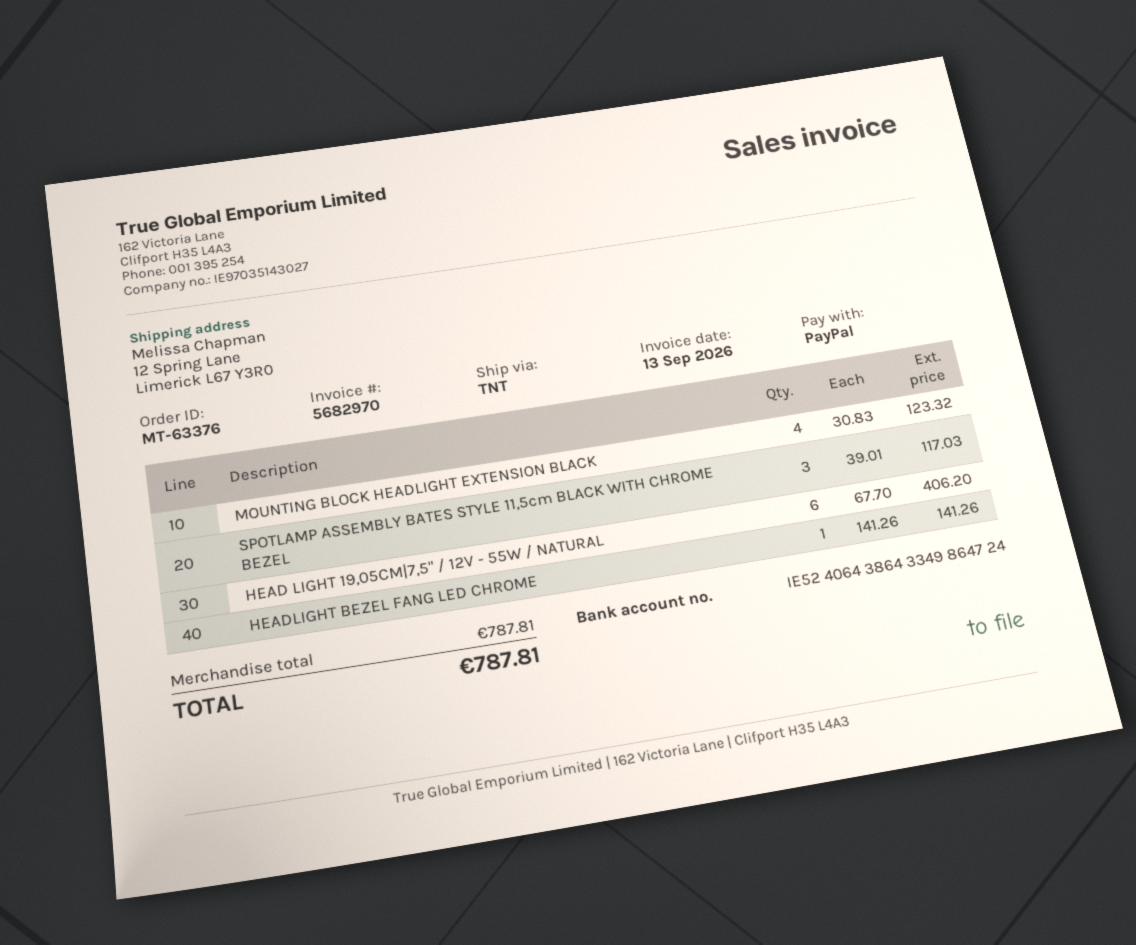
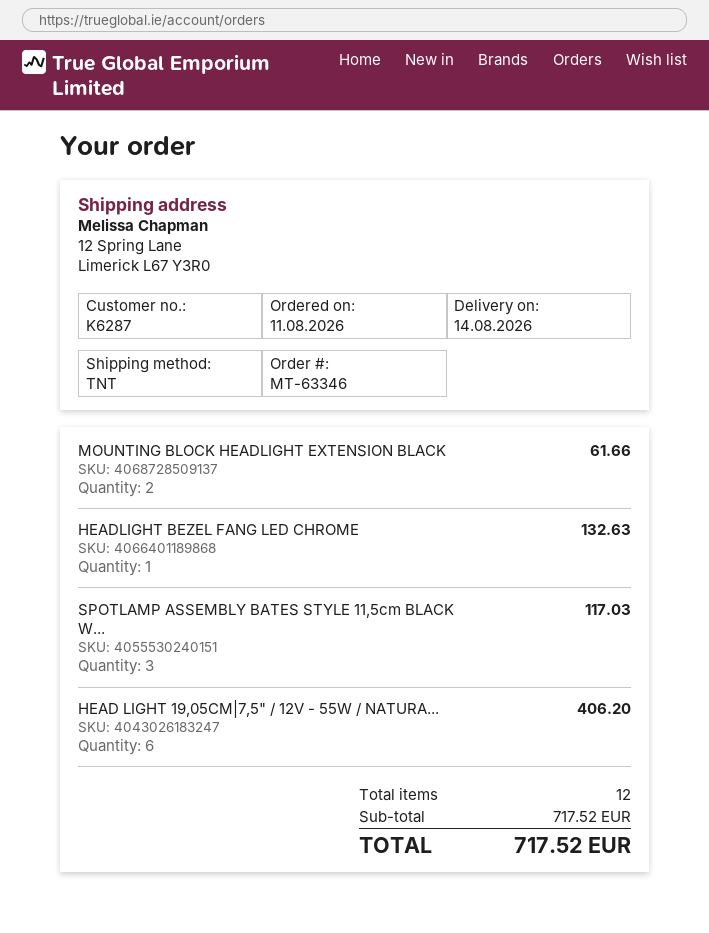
order number: MT-63376 -> MT-63346
MOUNTING BLOCK HEADLIGHT EXTENSION BLACK: 4 for 123.32 -> 2 for 61.66
HEADLIGHT BEZEL FANG LED CHROME: 1 for 141.26 -> 1 for 132.63
subtotal: 787.81 -> 717.52
total: 787.81 -> 717.52

